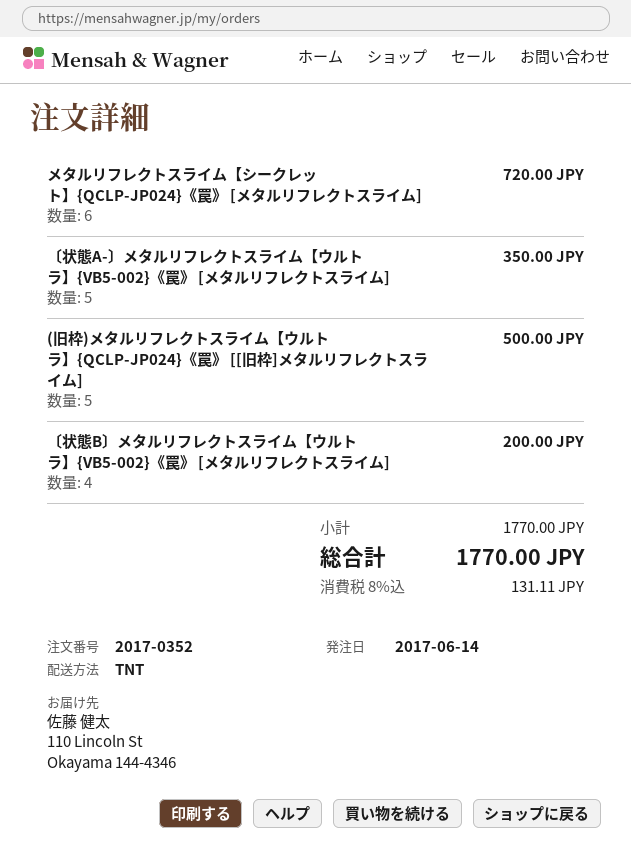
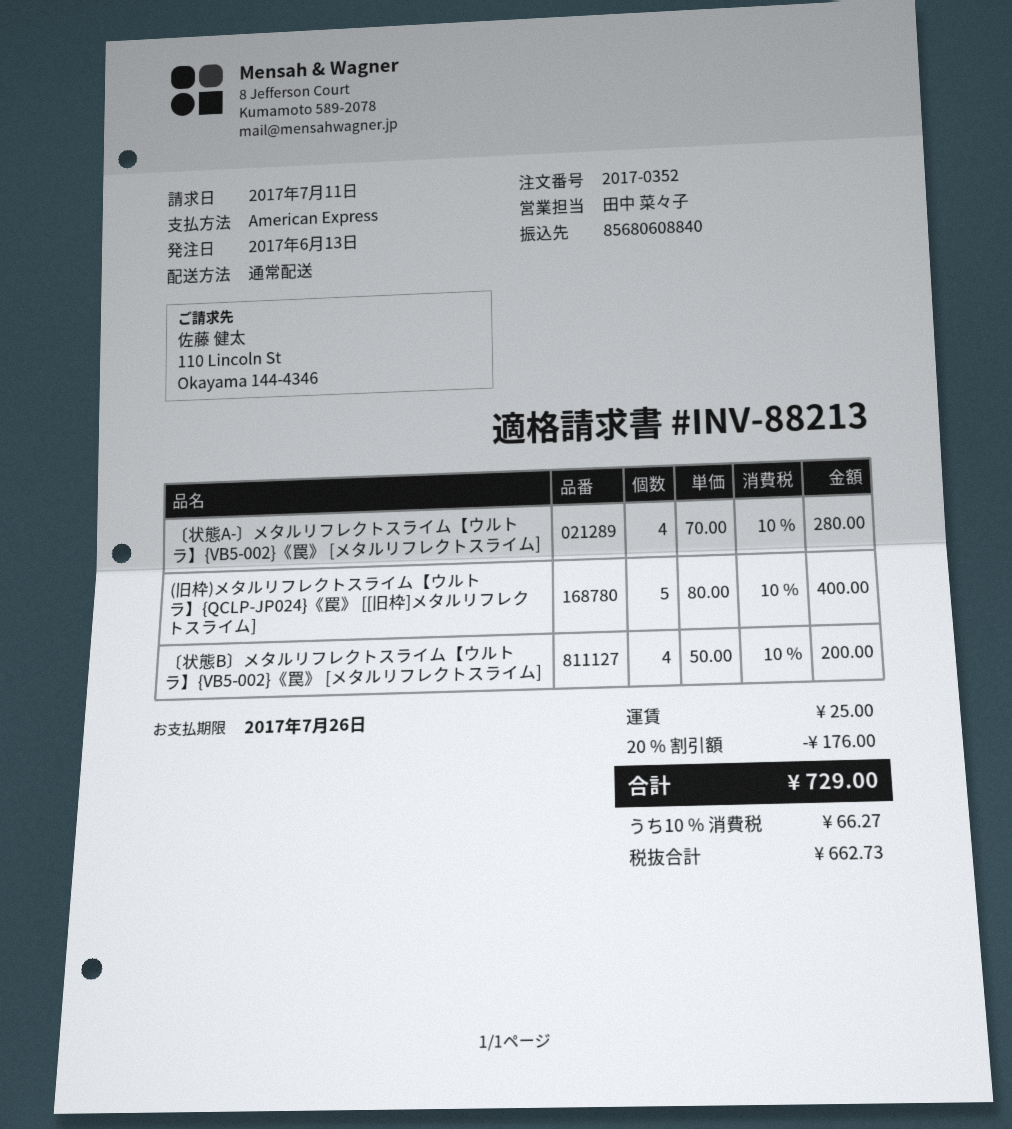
order date: 2017-06-14 -> 2017-06-13
shipping method: TNT -> standard
メタルリフレクトスライム【シークレット】{QCLP-JP024}《罠》 [メタルリフレクトスライム]: 6 for 720.00 -> none
〔状態A-〕メタルリフレクトスライム【ウルトラ】{VB5-002}《罠》 [メタルリフレクトスライム]: 5 for 350.00 -> 4 for 280.00
(旧枠)メタルリフレクトスライム【ウルトラ】{QCLP-JP024}《罠》 [[旧枠]メタルリフレクトスライム]: 5 for 500.00 -> 5 for 400.00
discount: none -> 20% = 176.00
shipping: none -> 25.00
tax: 8% = 131.11 -> 10% = 66.27
total: 1770.00 -> 729.00

